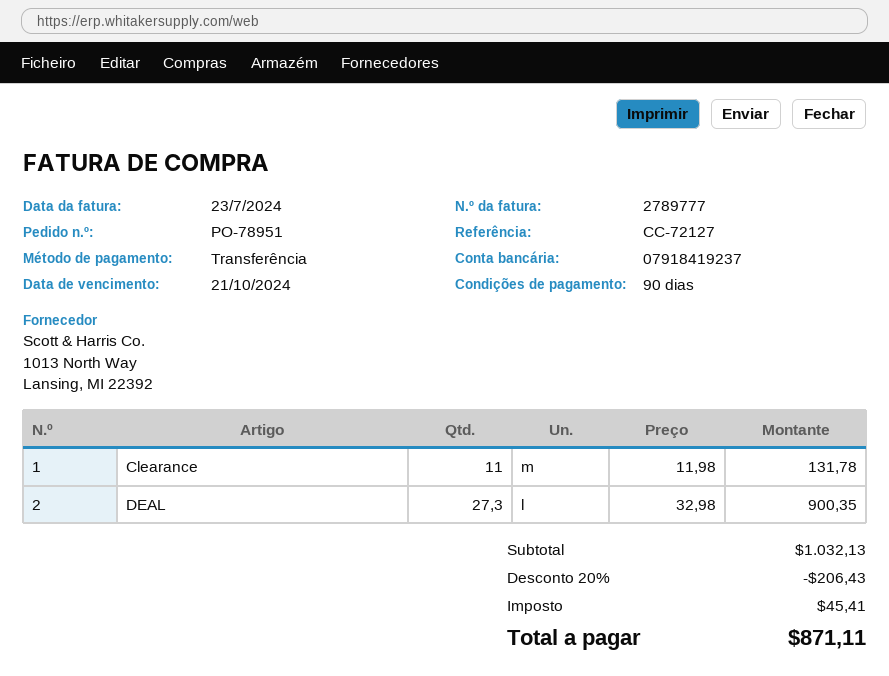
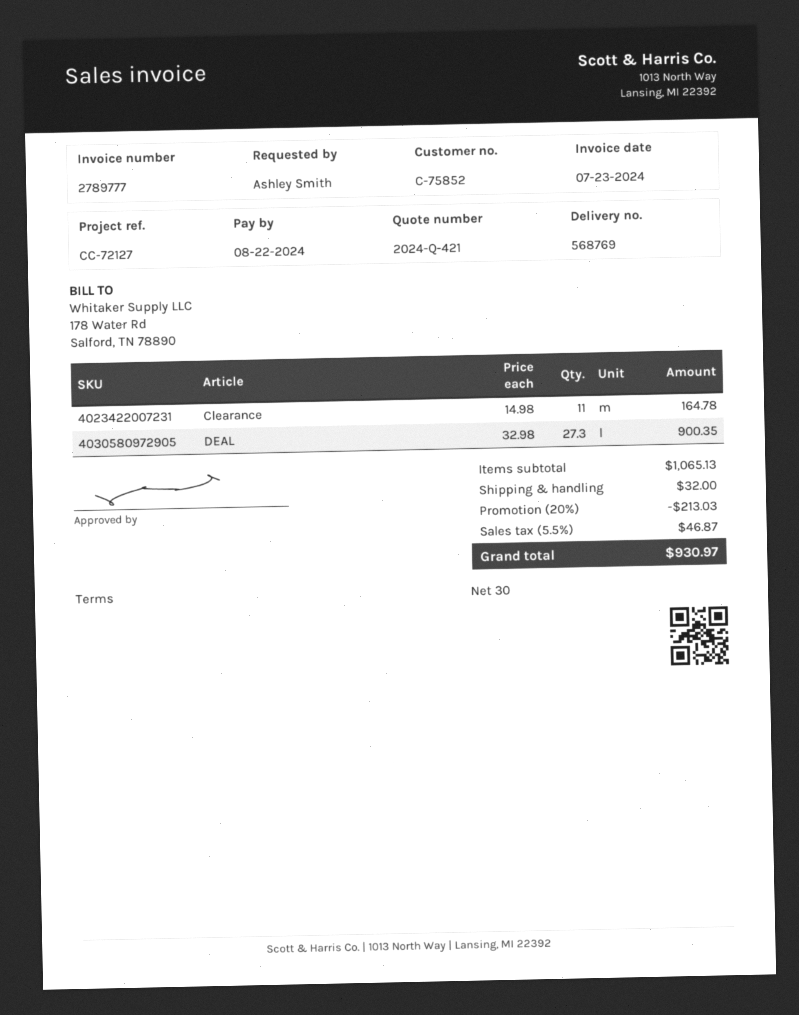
payment terms: 90 days -> 30 days
due date: 2024-10-21 -> 2024-08-22
Clearance: 11 x 11.98 = 131.78 -> 11 x 14.98 = 164.78
subtotal: 1032.13 -> 1065.13
discount: 20% = 206.43 -> 20% = 213.03
shipping: none -> 32.00
tax: 45.41 -> 46.87
total: 871.11 -> 930.97

